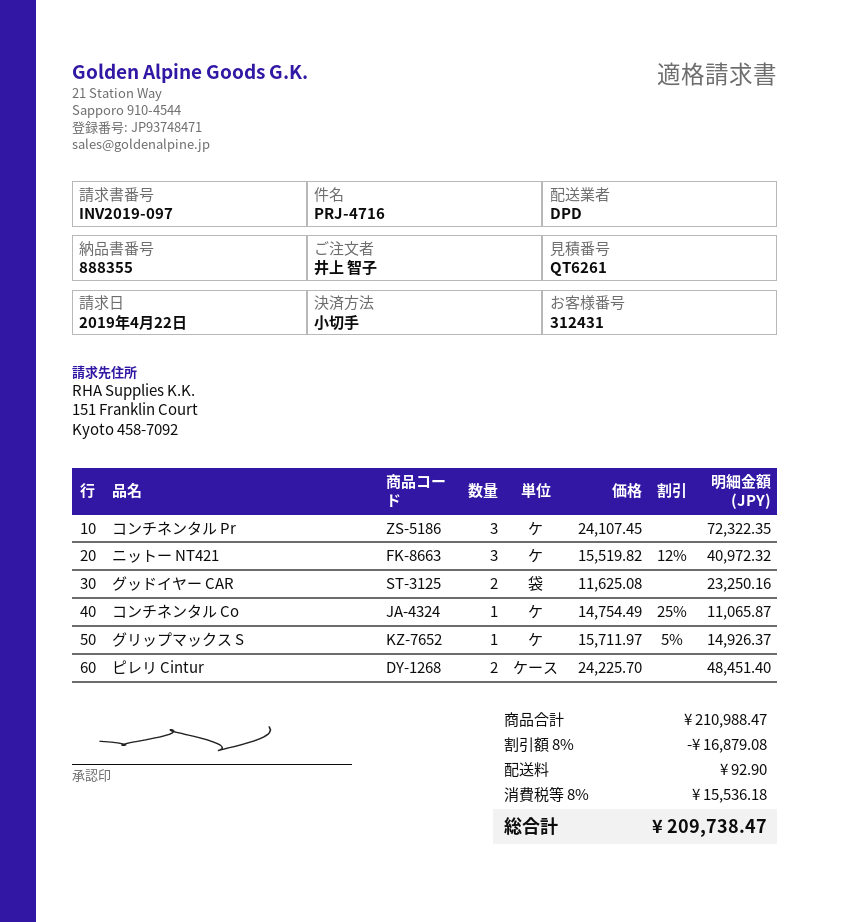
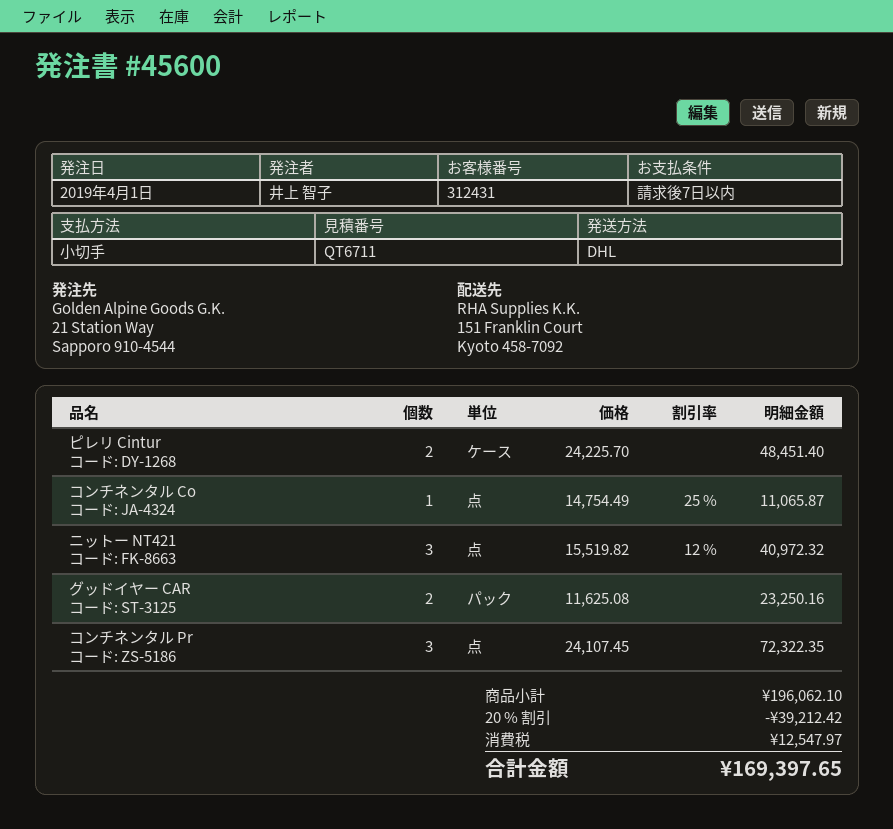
quote number: QT6261 -> QT6711
shipping method: DPD -> DHL
グリップマックス S: 1 x 15711.97 - 5% = 14926.37 -> none
subtotal: 210988.47 -> 196062.10
discount: 8% = 16879.08 -> 20% = 39212.42
shipping: 92.90 -> none
tax: 15536.18 -> 12547.97
total: 209738.47 -> 169397.65

